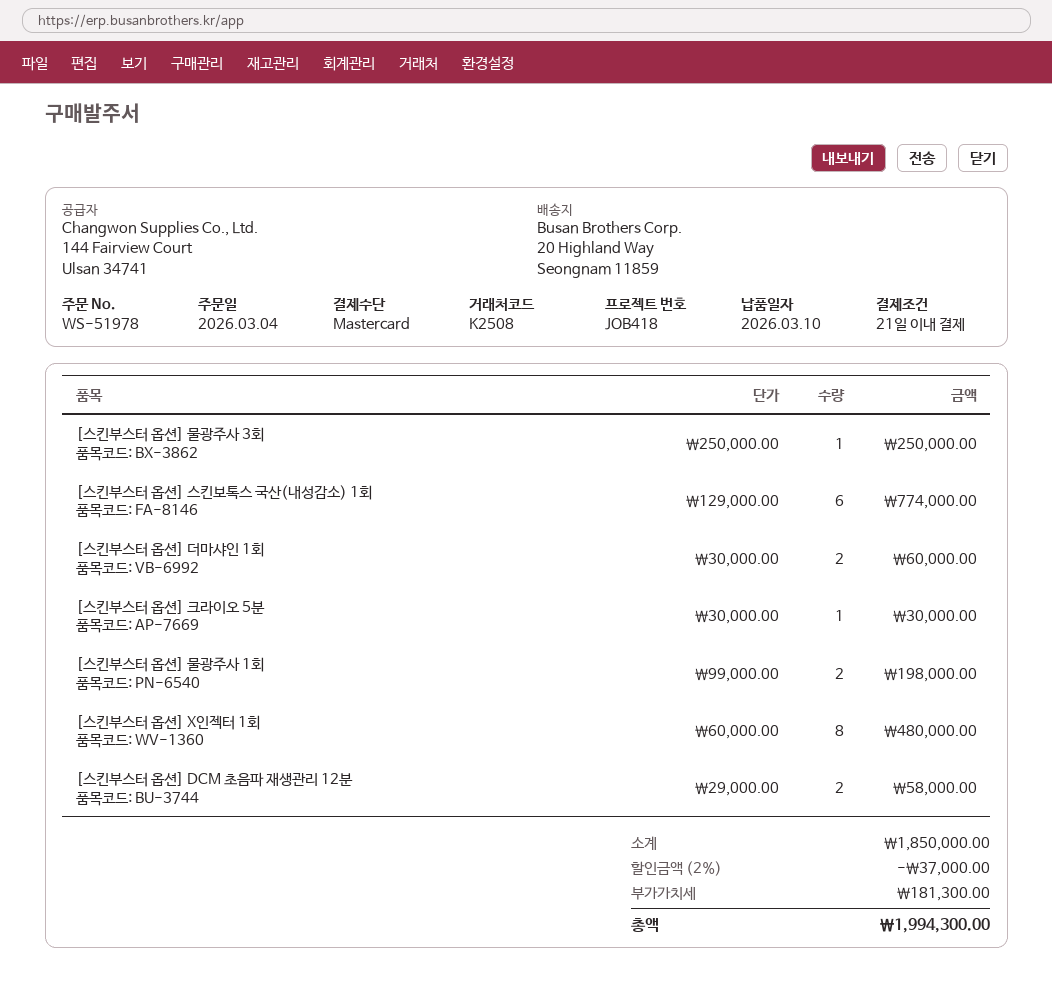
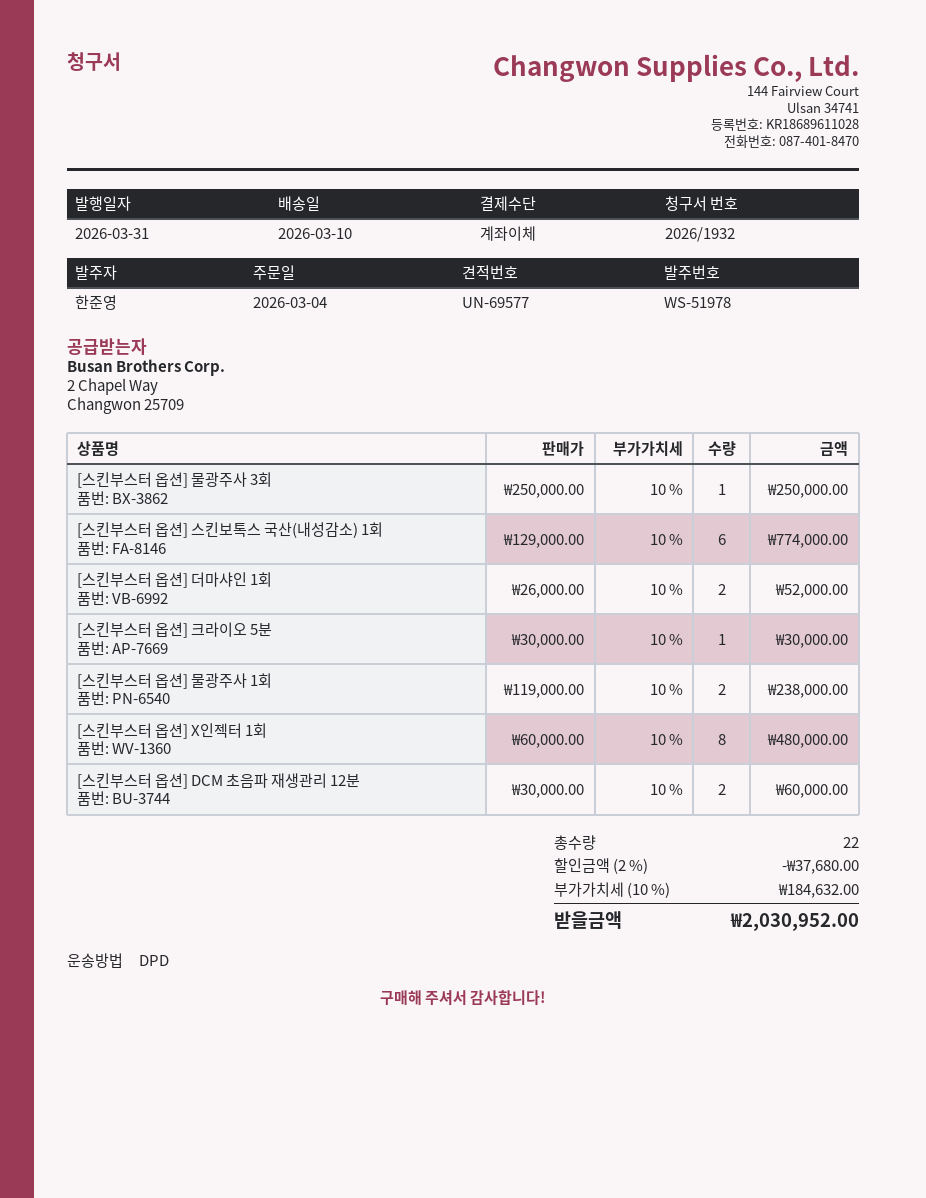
payment method: Mastercard -> bank transfer
[스킨부스터 옵션] 더마샤인 1회: 2 x 30000.00 = 60000.00 -> 2 x 26000.00 = 52000.00
[스킨부스터 옵션] 물광주사 1회: 2 x 99000.00 = 198000.00 -> 2 x 119000.00 = 238000.00
[스킨부스터 옵션] DCM 초음파 재생관리 12분: 2 x 29000.00 = 58000.00 -> 2 x 30000.00 = 60000.00
discount: 2% = 37000.00 -> 2% = 37680.00
tax: 181300.00 -> 184632.00
total: 1994300.00 -> 2030952.00

